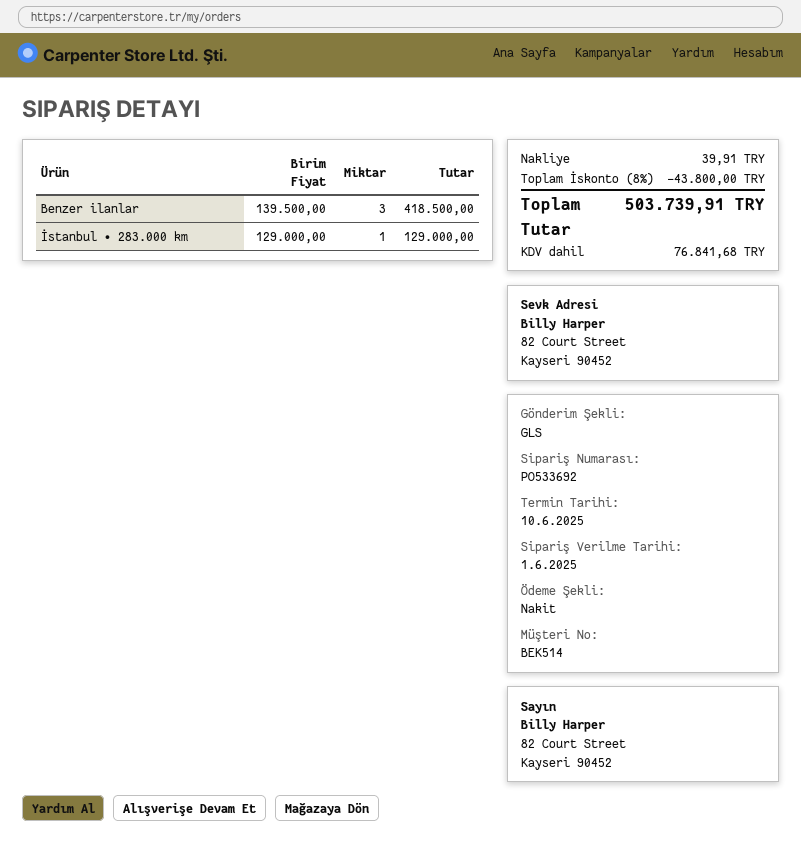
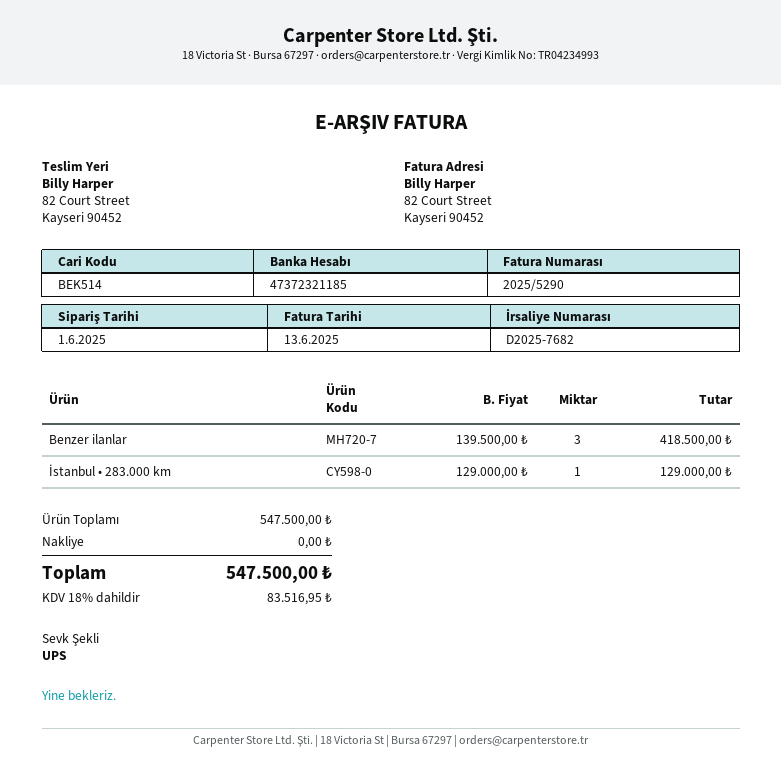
shipping method: GLS -> UPS
discount: 8% = 43800.00 -> none
shipping: 39.91 -> 0.00
tax: 76841.68 -> 83516.95
total: 503739.91 -> 547500.00

